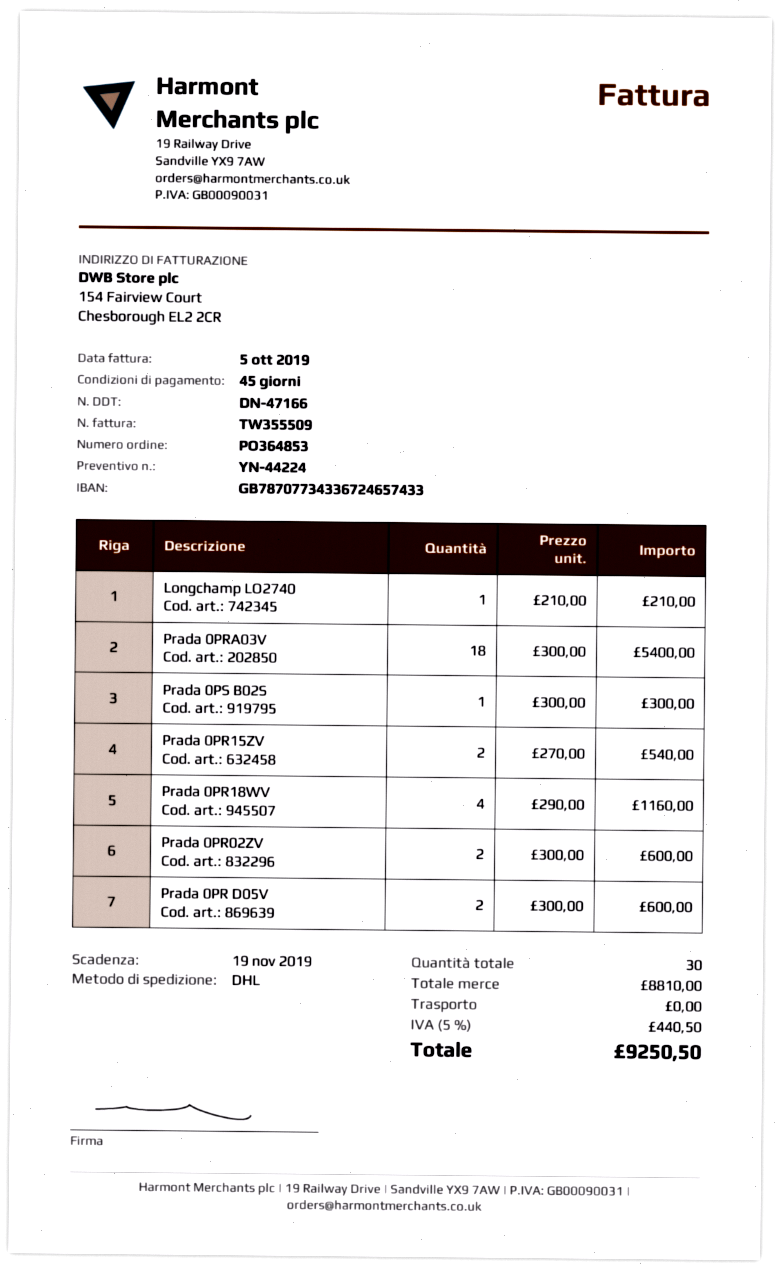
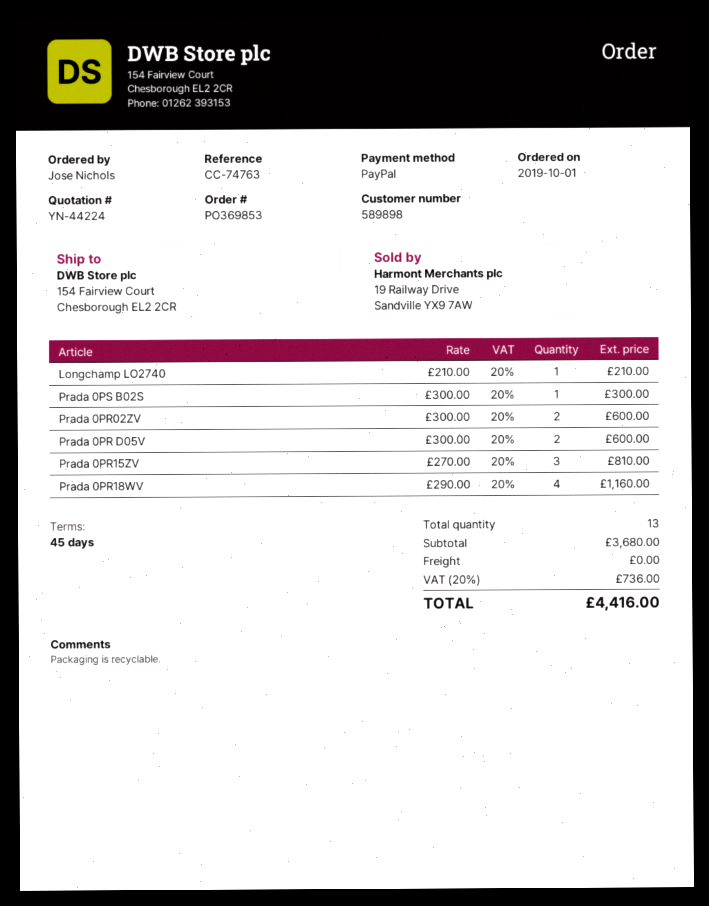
order number: PO364853 -> PO369853
Prada 0PRA03V: 18 x 300.00 = 5400.00 -> none
Prada 0PR15ZV: 2 x 270.00 = 540.00 -> 3 x 270.00 = 810.00
total quantity: 30 -> 13
subtotal: 8810.00 -> 3680.00
tax: 5% = 440.50 -> 20% = 736.00
total: 9250.50 -> 4416.00

